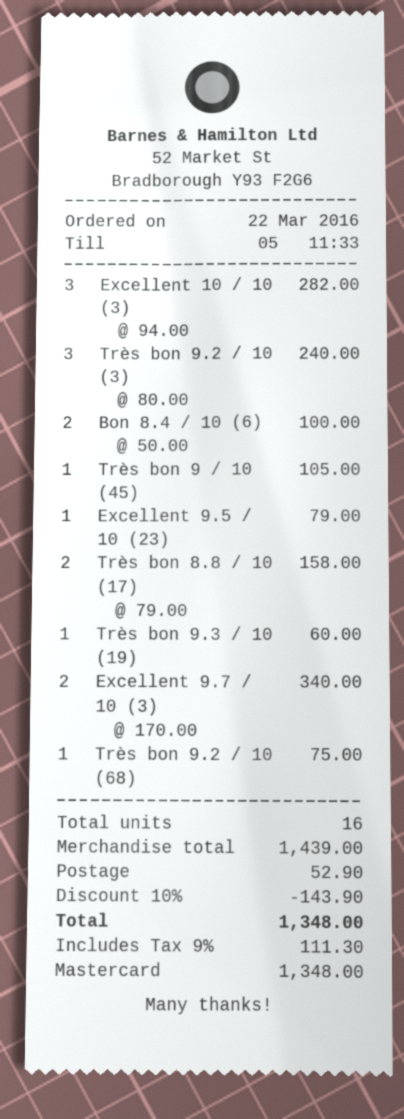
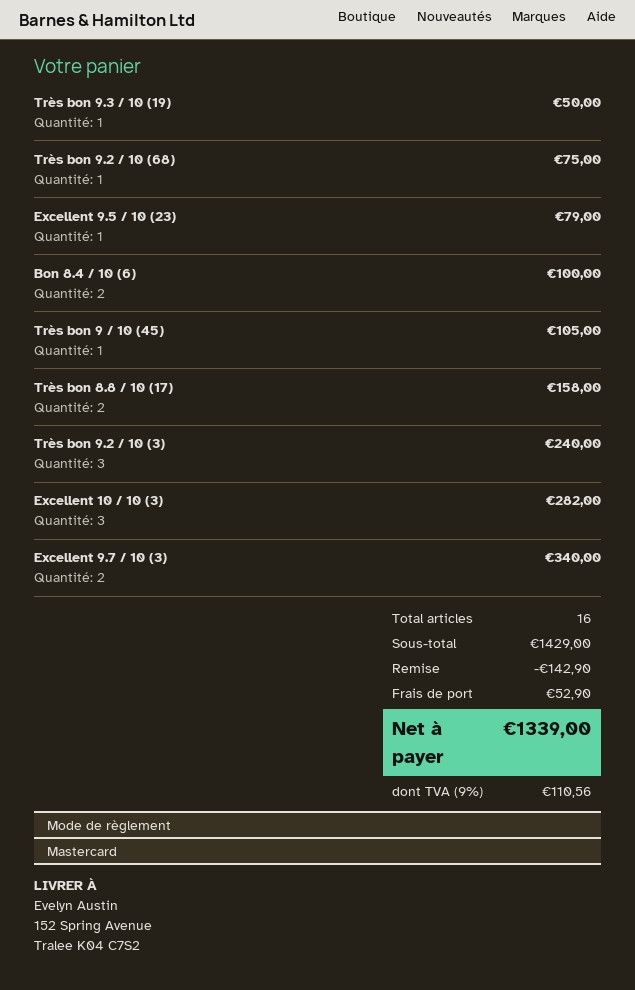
Très bon 9.3 / 10 (19): 1 for 60.00 -> 1 for 50.00
subtotal: 1439.00 -> 1429.00
discount: 143.90 -> 142.90
tax: 9% = 111.30 -> 9% = 110.56
total: 1348.00 -> 1339.00

